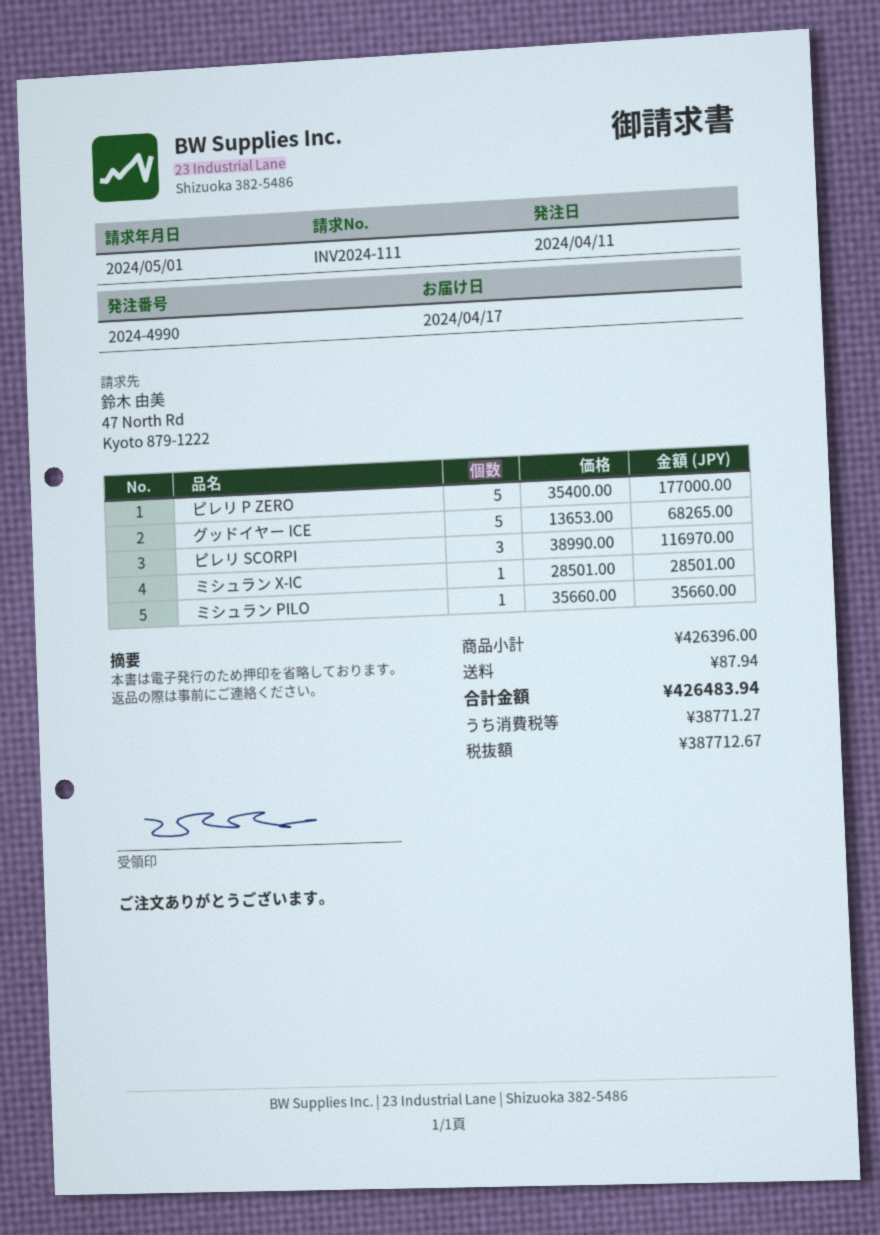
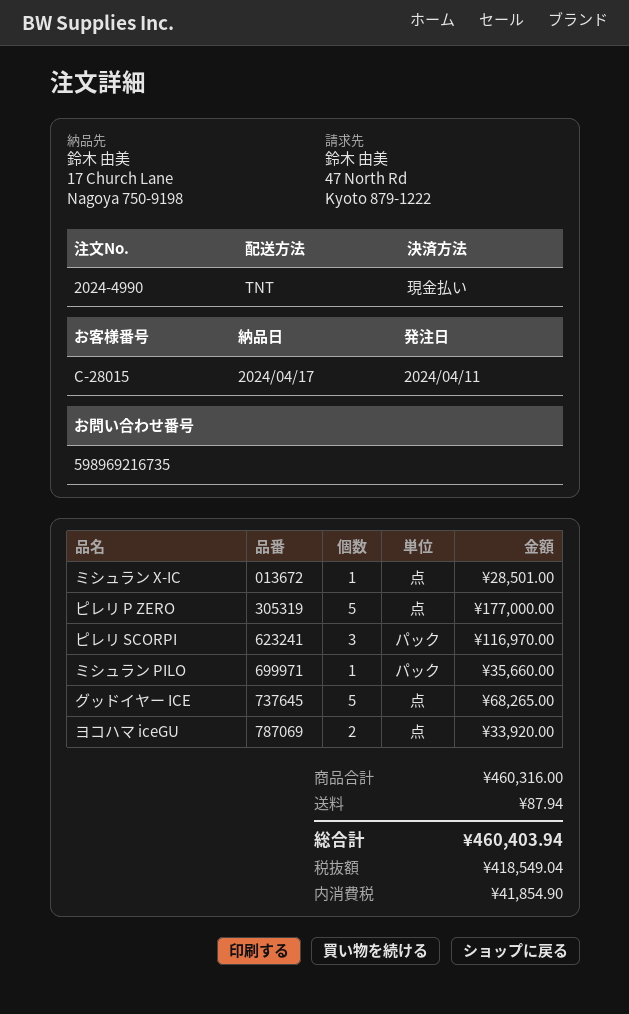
ヨコハマ iceGU: none -> 2 for 33920.00
subtotal: 426396.00 -> 460316.00
net: 387712.67 -> 418549.04
tax: 38771.27 -> 41854.90
total: 426483.94 -> 460403.94

